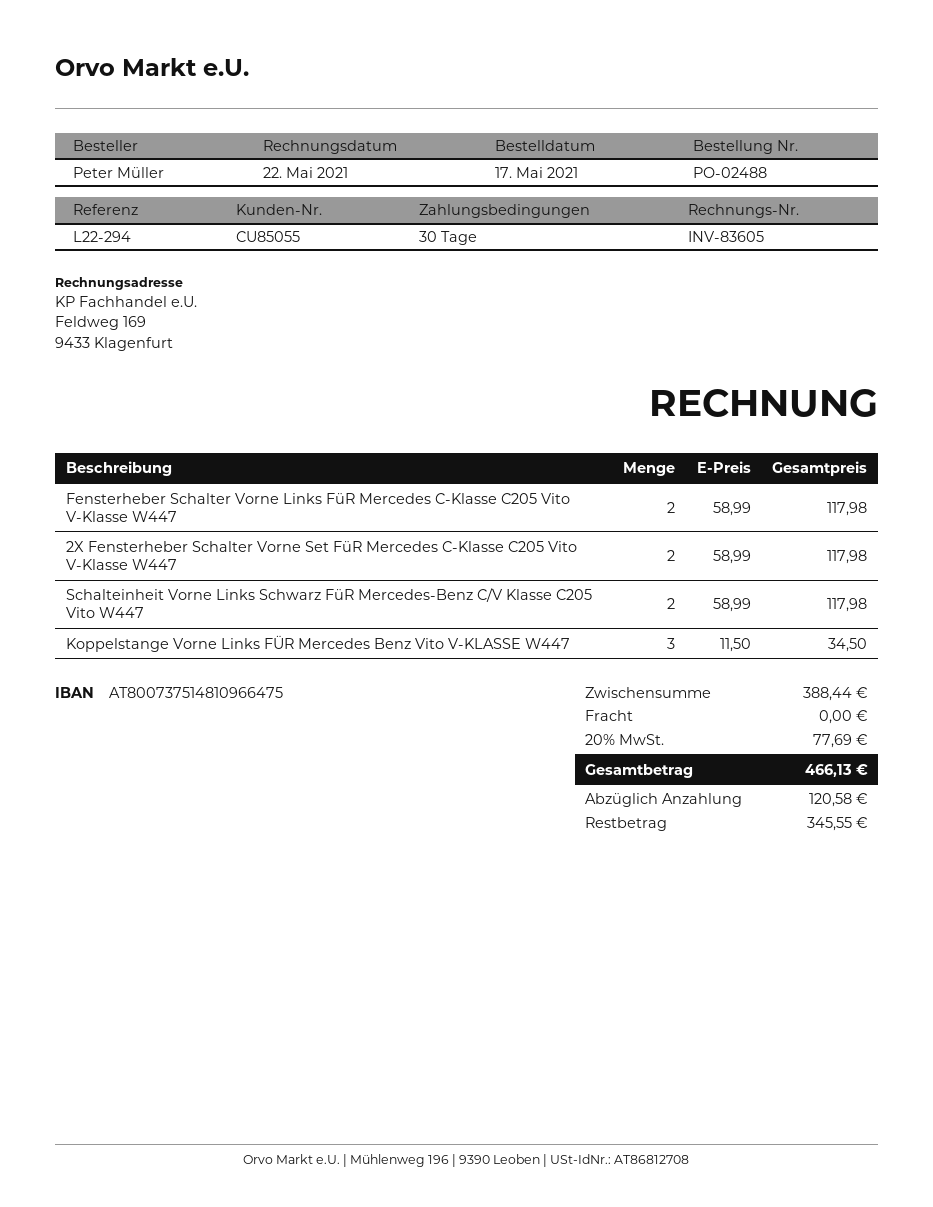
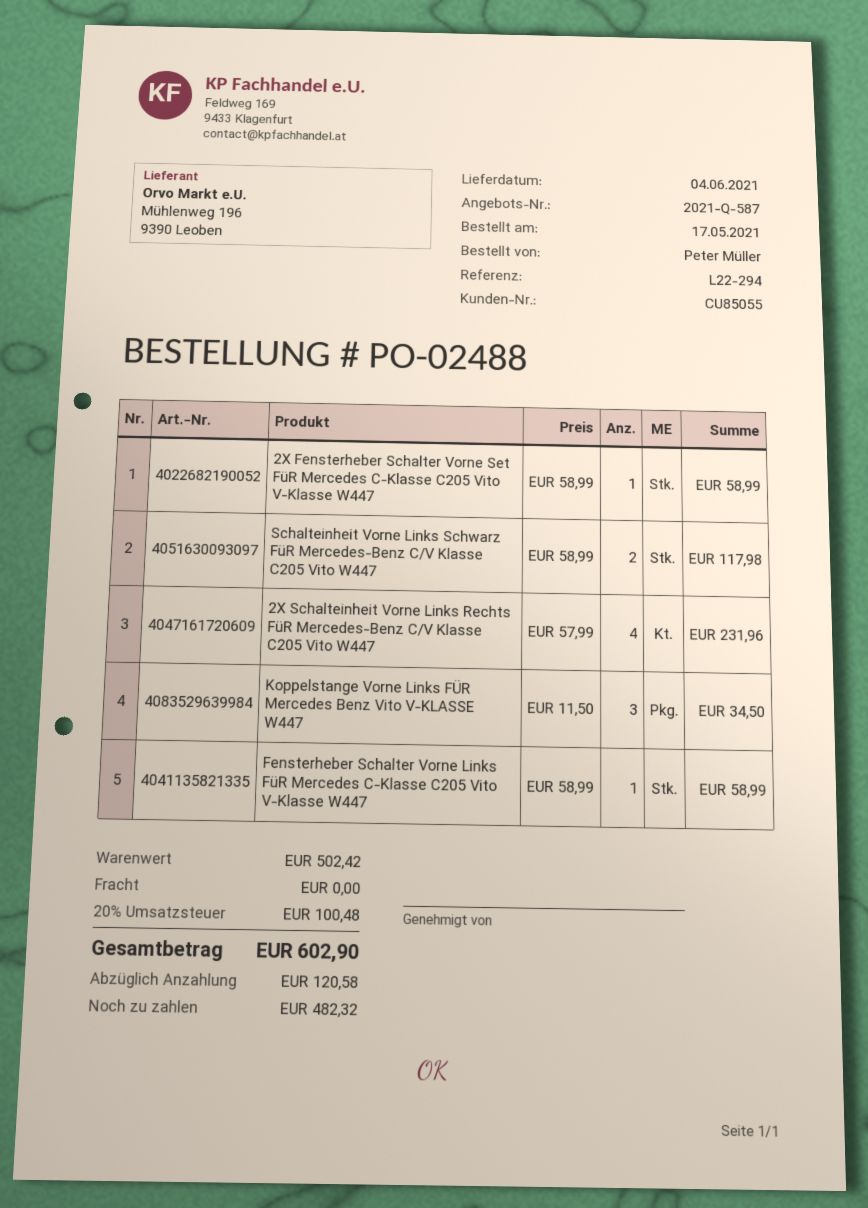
Fensterheber Schalter Vorne Links FüR Mercedes C-Klasse C205 Vito V-Klasse W447: 2 x 58.99 = 117.98 -> 1 x 58.99 = 58.99
2X Fensterheber Schalter Vorne Set FüR Mercedes C-Klasse C205 Vito V-Klasse W447: 2 x 58.99 = 117.98 -> 1 x 58.99 = 58.99
2X Schalteinheit Vorne Links Rechts FüR Mercedes-Benz C/V Klasse C205 Vito W447: none -> 4 x 57.99 = 231.96
subtotal: 388.44 -> 502.42
tax: 20% = 77.69 -> 20% = 100.48
total: 466.13 -> 602.90
balance: 345.55 -> 482.32

